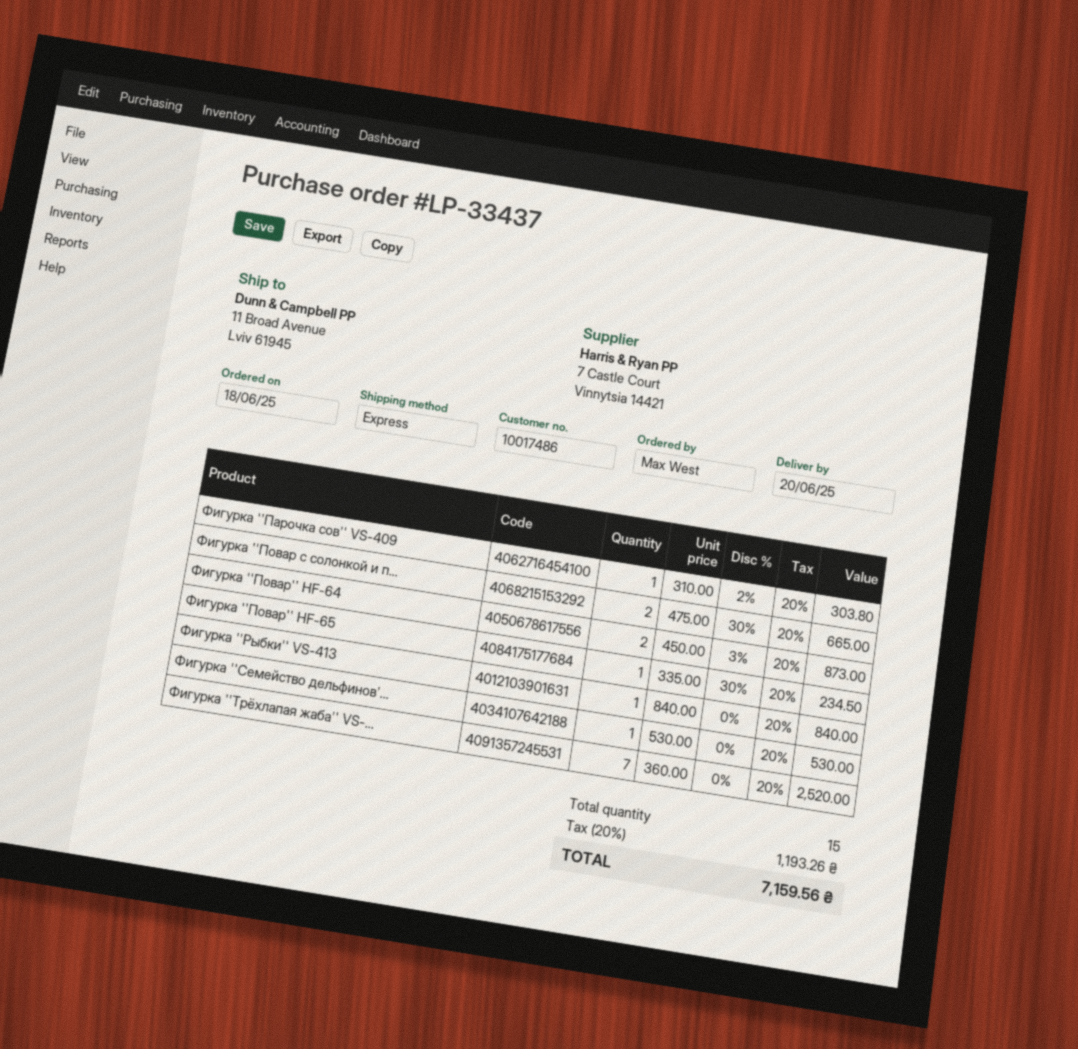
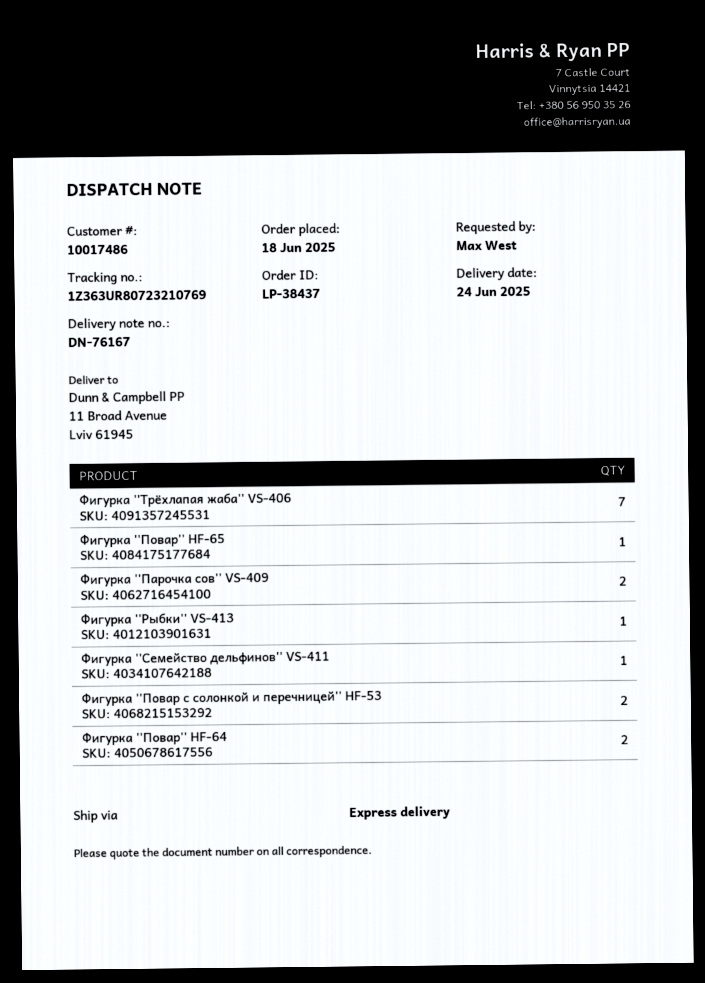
order number: LP-33437 -> LP-38437
delivery date: 2025-06-20 -> 2025-06-24
Фигурка ''Парочка сов'' VS-409: 1 -> 2

